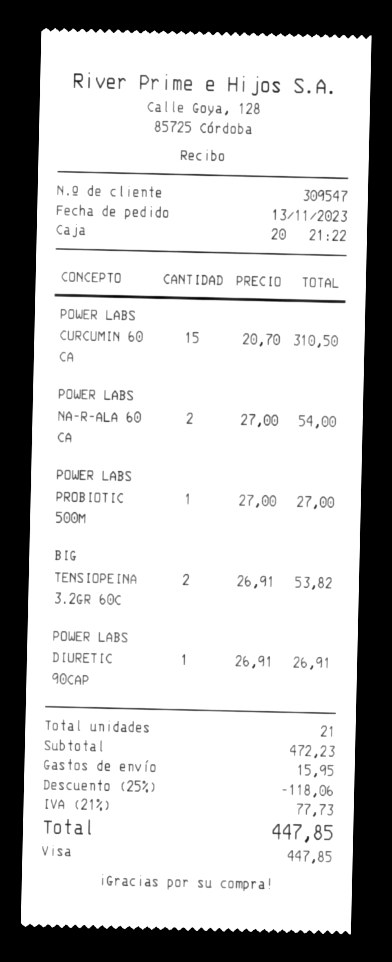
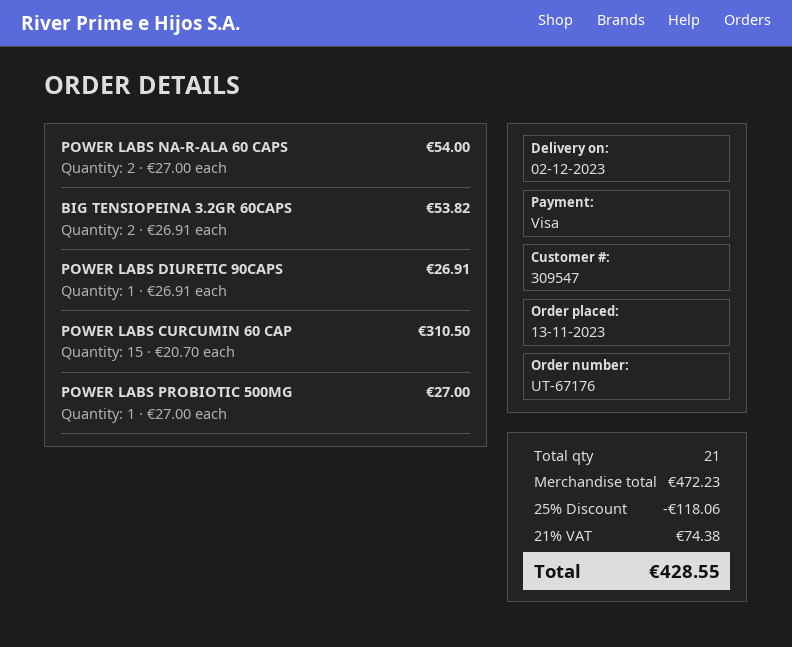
shipping: 15.95 -> none
tax: 21% = 77.73 -> 21% = 74.38
total: 447.85 -> 428.55

